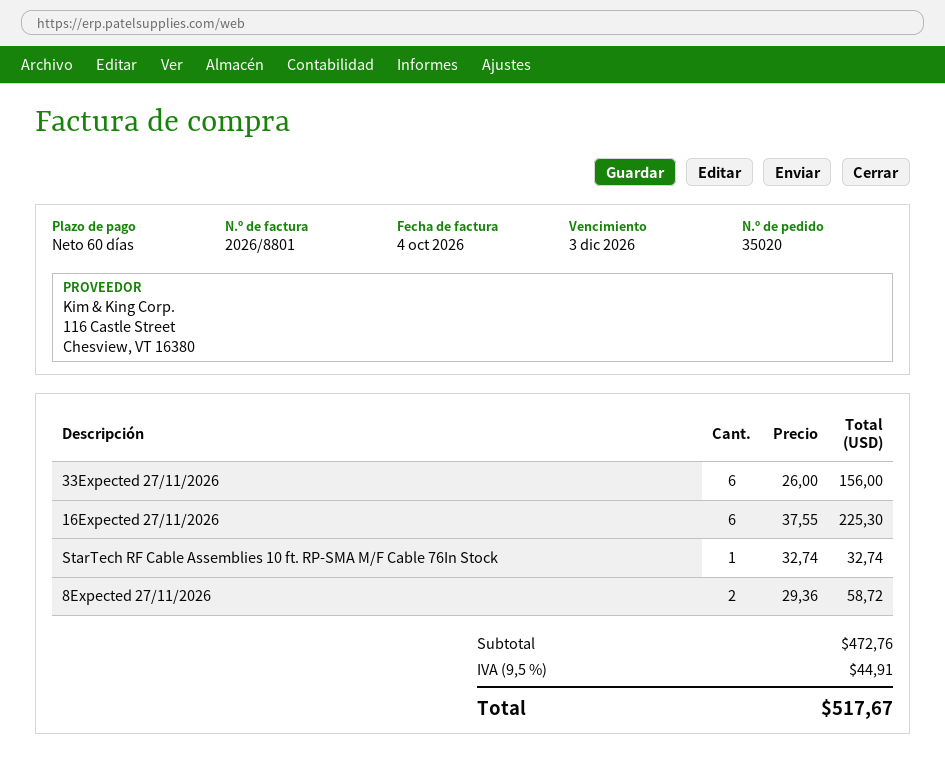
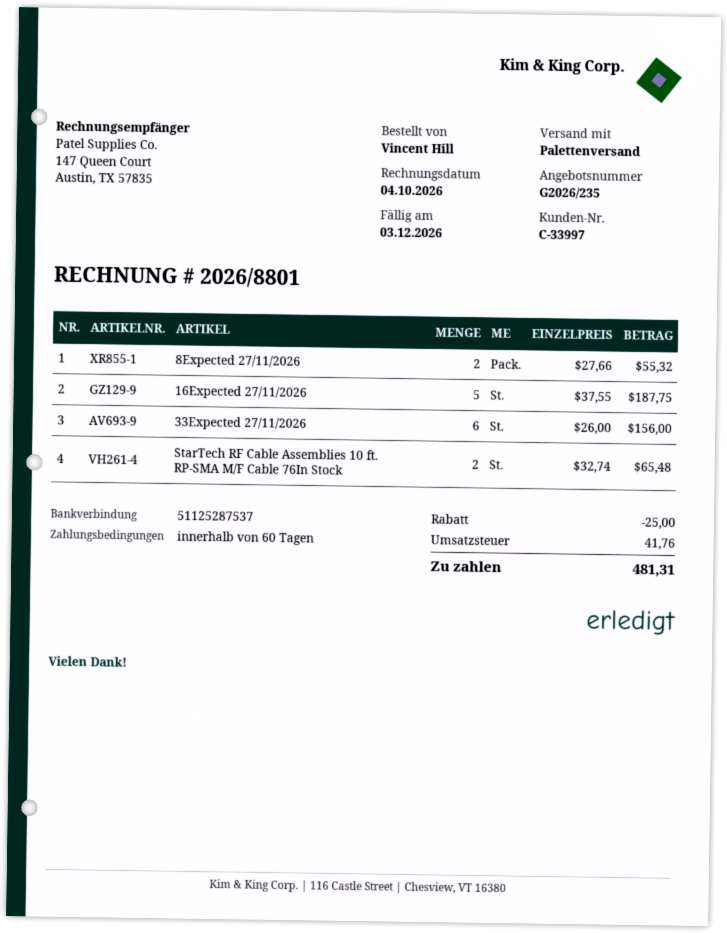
16Expected 27/11/2026: 6 x 37.55 = 225.30 -> 5 x 37.55 = 187.75
StarTech RF Cable Assemblies 10 ft. RP-SMA M/F Cable 76In Stock: 1 x 32.74 = 32.74 -> 2 x 32.74 = 65.48
8Expected 27/11/2026: 2 x 29.36 = 58.72 -> 2 x 27.66 = 55.32
discount: none -> 25.00
tax: 44.91 -> 41.76
total: 517.67 -> 481.31

